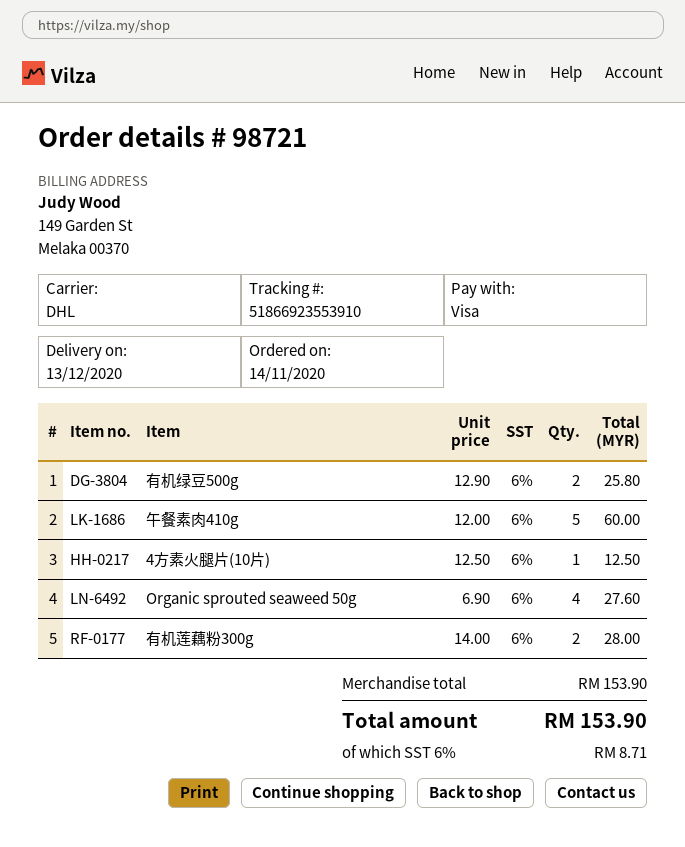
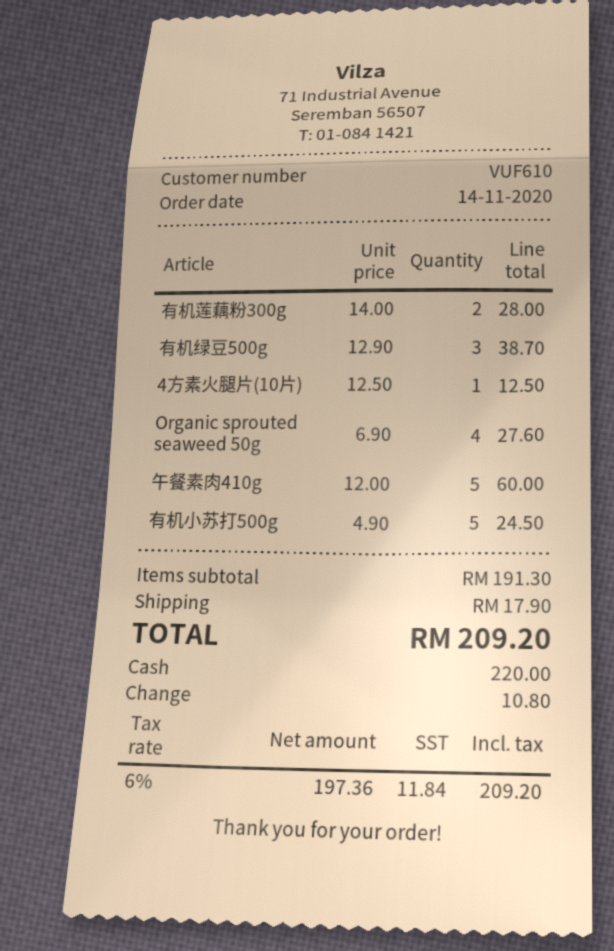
payment method: Visa -> cash
有机绿豆500g: 2 x 12.90 = 25.80 -> 3 x 12.90 = 38.70
有机小苏打500g: none -> 5 x 4.90 = 24.50
subtotal: 153.90 -> 191.30
shipping: none -> 17.90
tax: 6% = 8.71 -> 6% = 11.84
total: 153.90 -> 209.20

